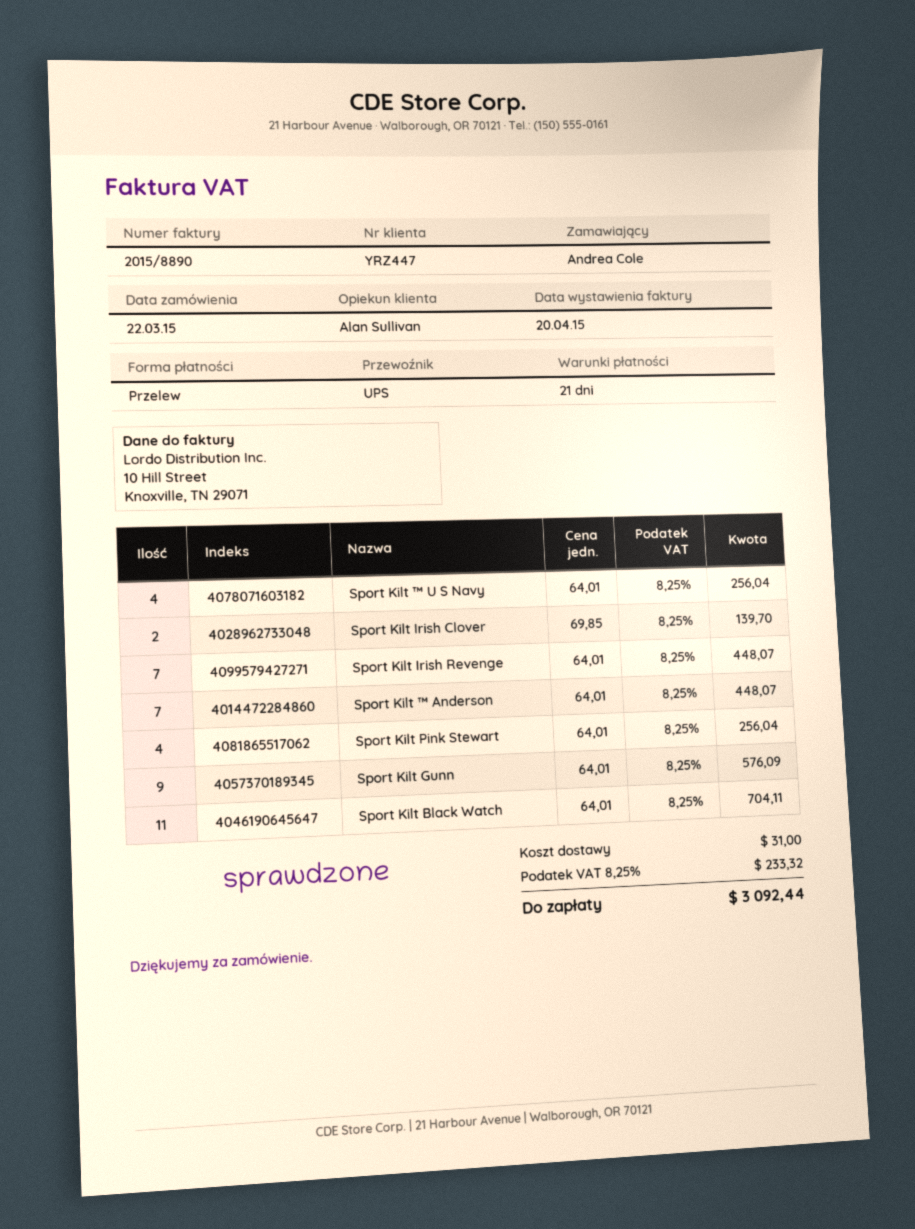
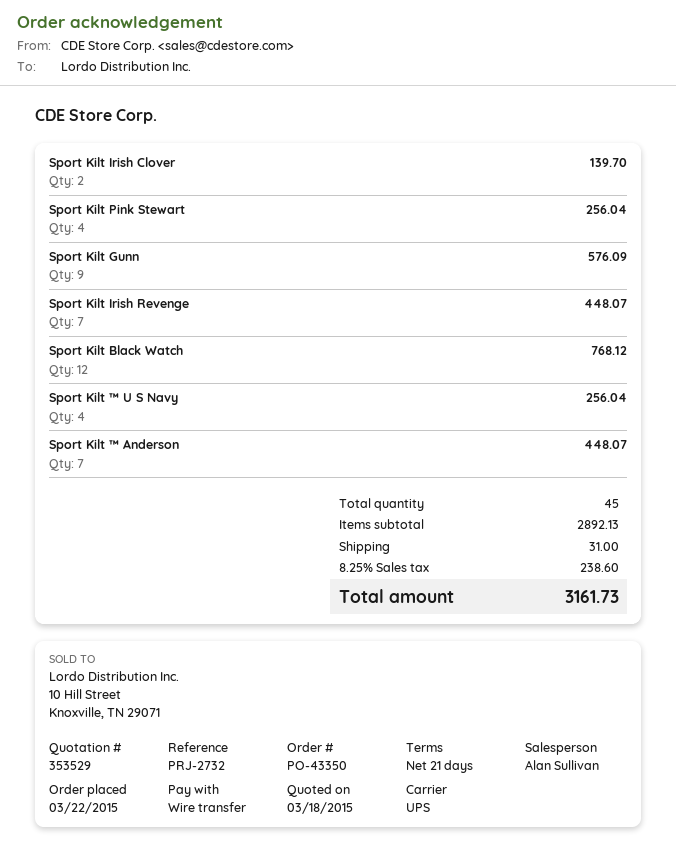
Sport Kilt Black Watch: 11 for 704.11 -> 12 for 768.12
tax: 8.25% = 233.32 -> 8.25% = 238.60
total: 3092.44 -> 3161.73

